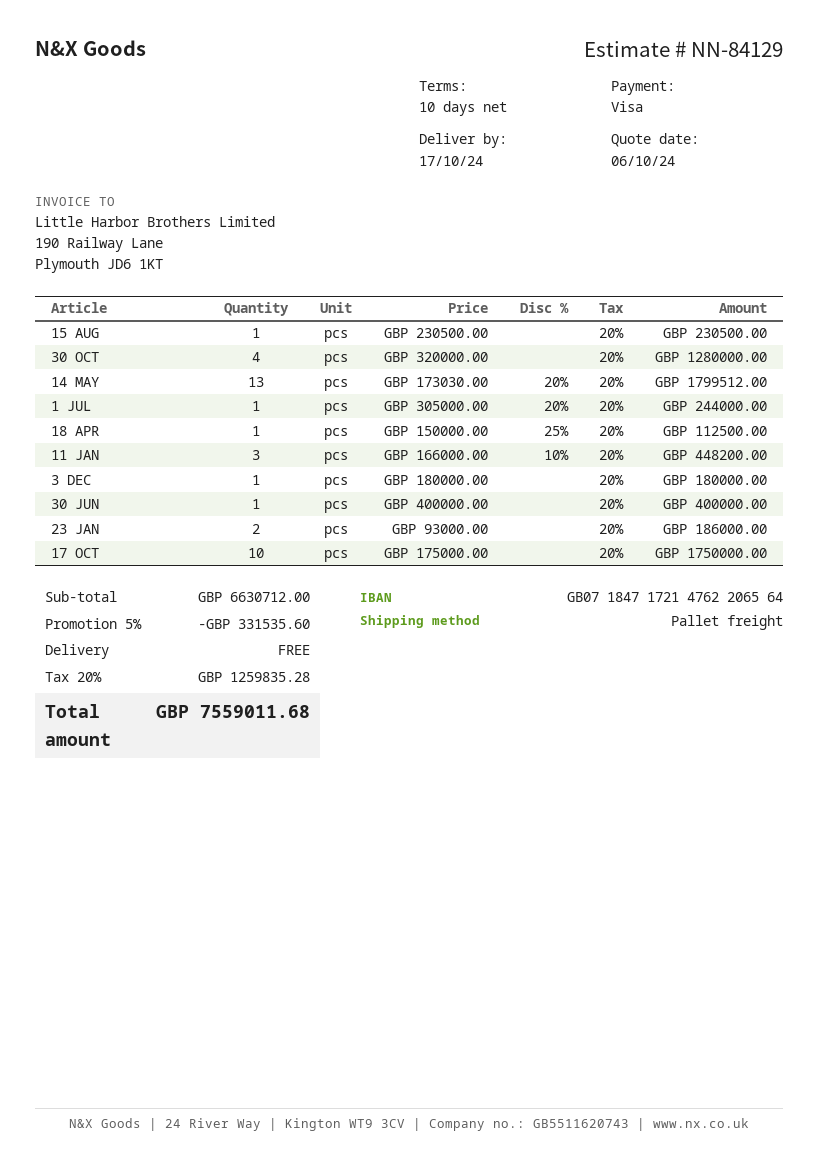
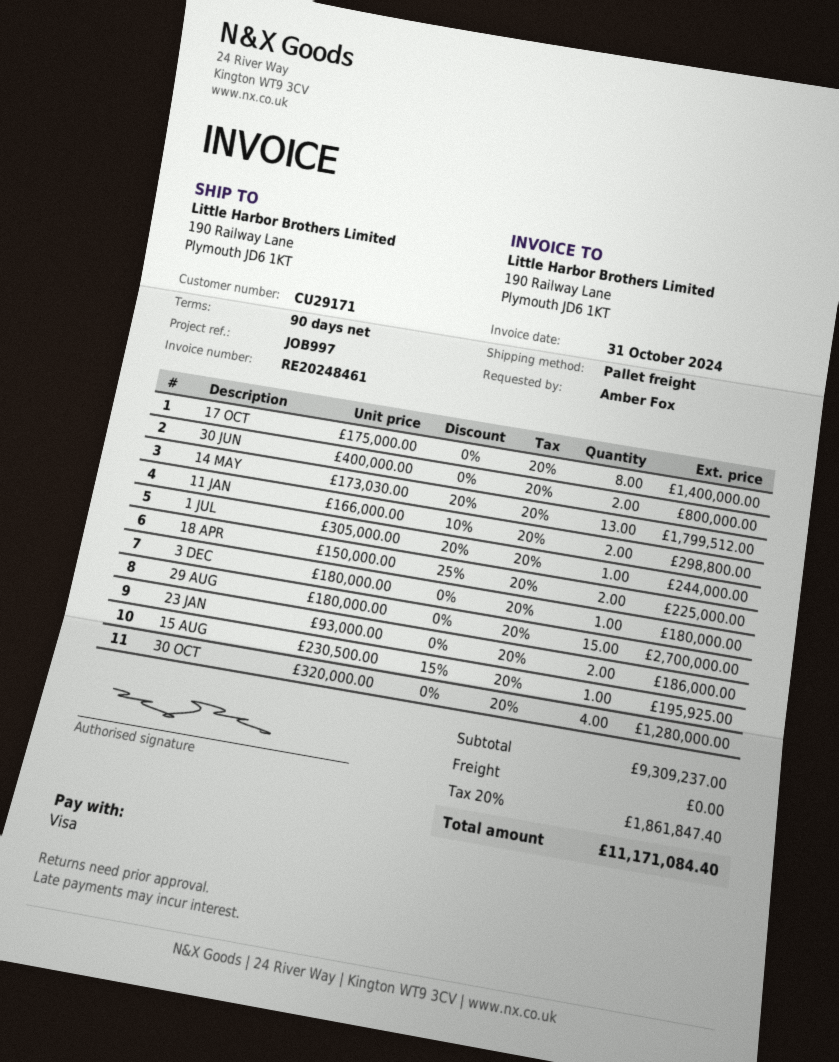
payment terms: 10 days -> 90 days
15 AUG: 1 x 230500.00 = 230500.00 -> 1 x 230500.00 - 15% = 195925.00
18 APR: 1 x 150000.00 - 25% = 112500.00 -> 2 x 150000.00 - 25% = 225000.00
11 JAN: 3 x 166000.00 - 10% = 448200.00 -> 2 x 166000.00 - 10% = 298800.00
30 JUN: 1 x 400000.00 = 400000.00 -> 2 x 400000.00 = 800000.00
17 OCT: 10 x 175000.00 = 1750000.00 -> 8 x 175000.00 = 1400000.00
29 AUG: none -> 15 x 180000.00 = 2700000.00
subtotal: 6630712.00 -> 9309237.00
discount: 5% = 331535.60 -> none
tax: 20% = 1259835.28 -> 20% = 1861847.40
total: 7559011.68 -> 11171084.40

